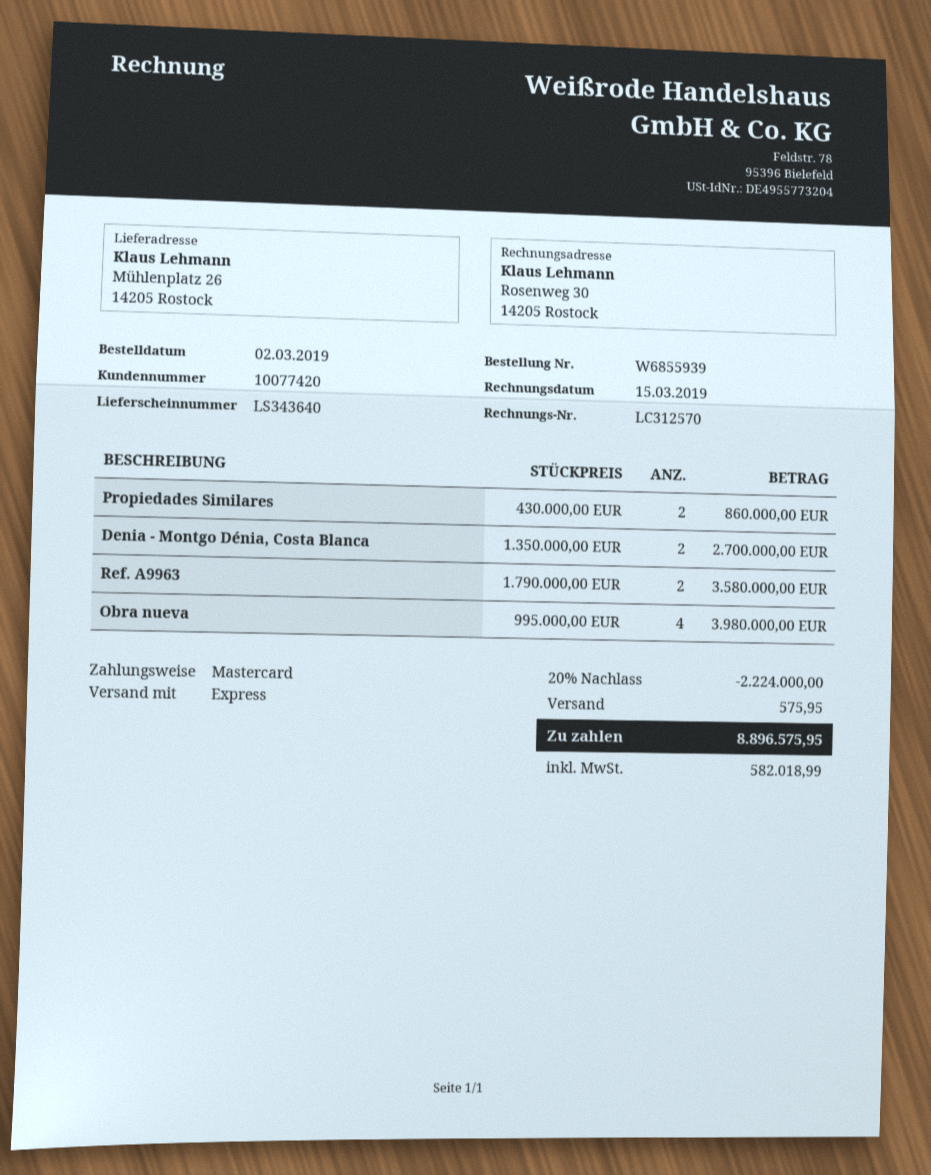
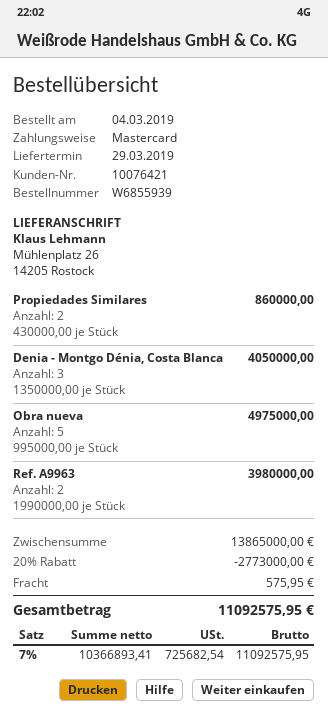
order date: 2019-03-02 -> 2019-03-04
customer number: 10077420 -> 10076421
Denia - Montgo Dénia, Costa Blanca: 2 x 1350000.00 = 2700000.00 -> 3 x 1350000.00 = 4050000.00
Ref. A9963: 2 x 1790000.00 = 3580000.00 -> 2 x 1990000.00 = 3980000.00
Obra nueva: 4 x 995000.00 = 3980000.00 -> 5 x 995000.00 = 4975000.00
discount: 20% = 2224000.00 -> 20% = 2773000.00
tax: 582018.99 -> 725682.54
total: 8896575.95 -> 11092575.95

